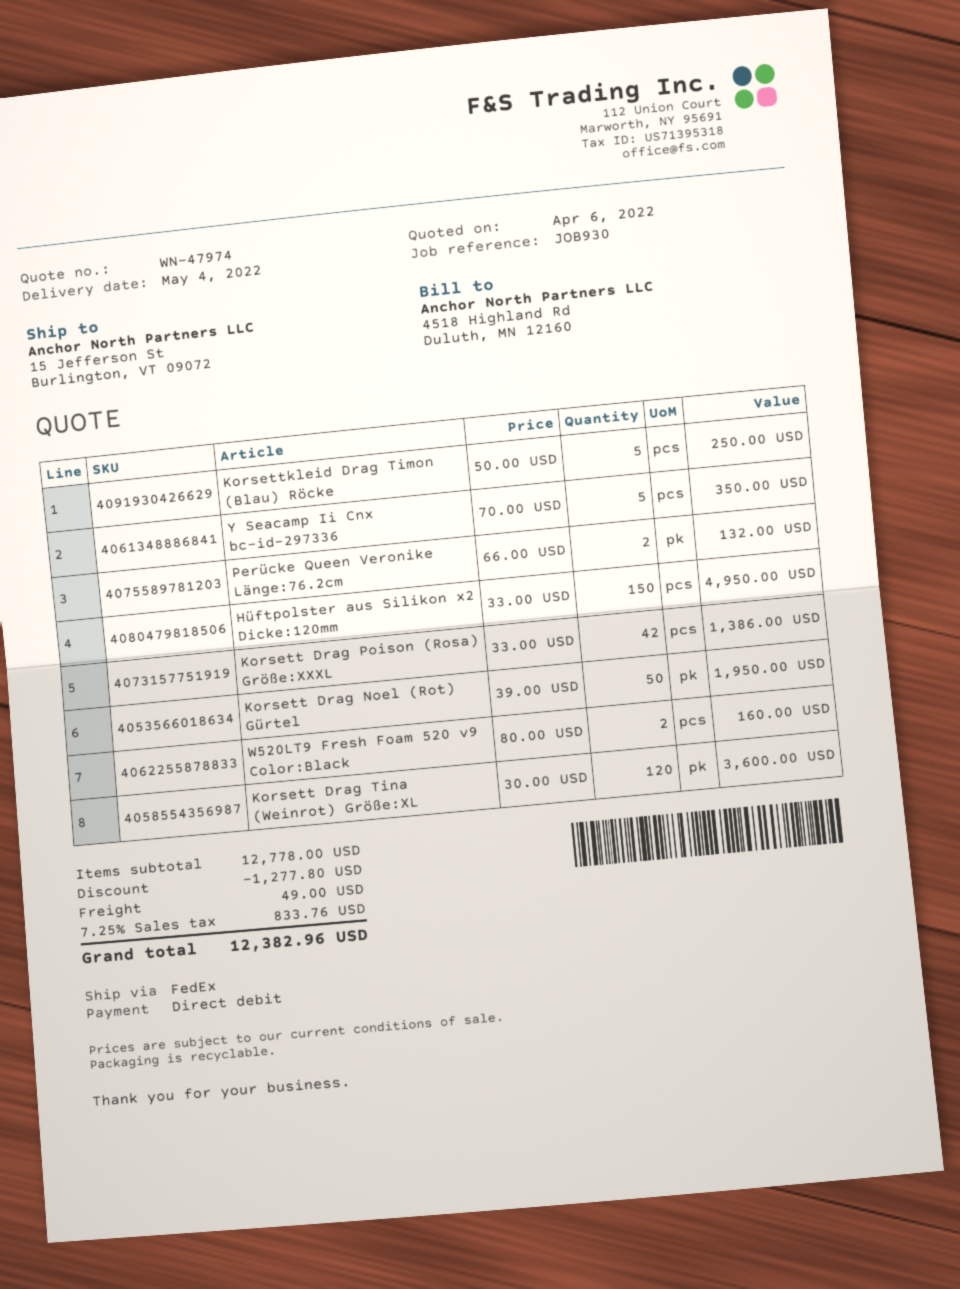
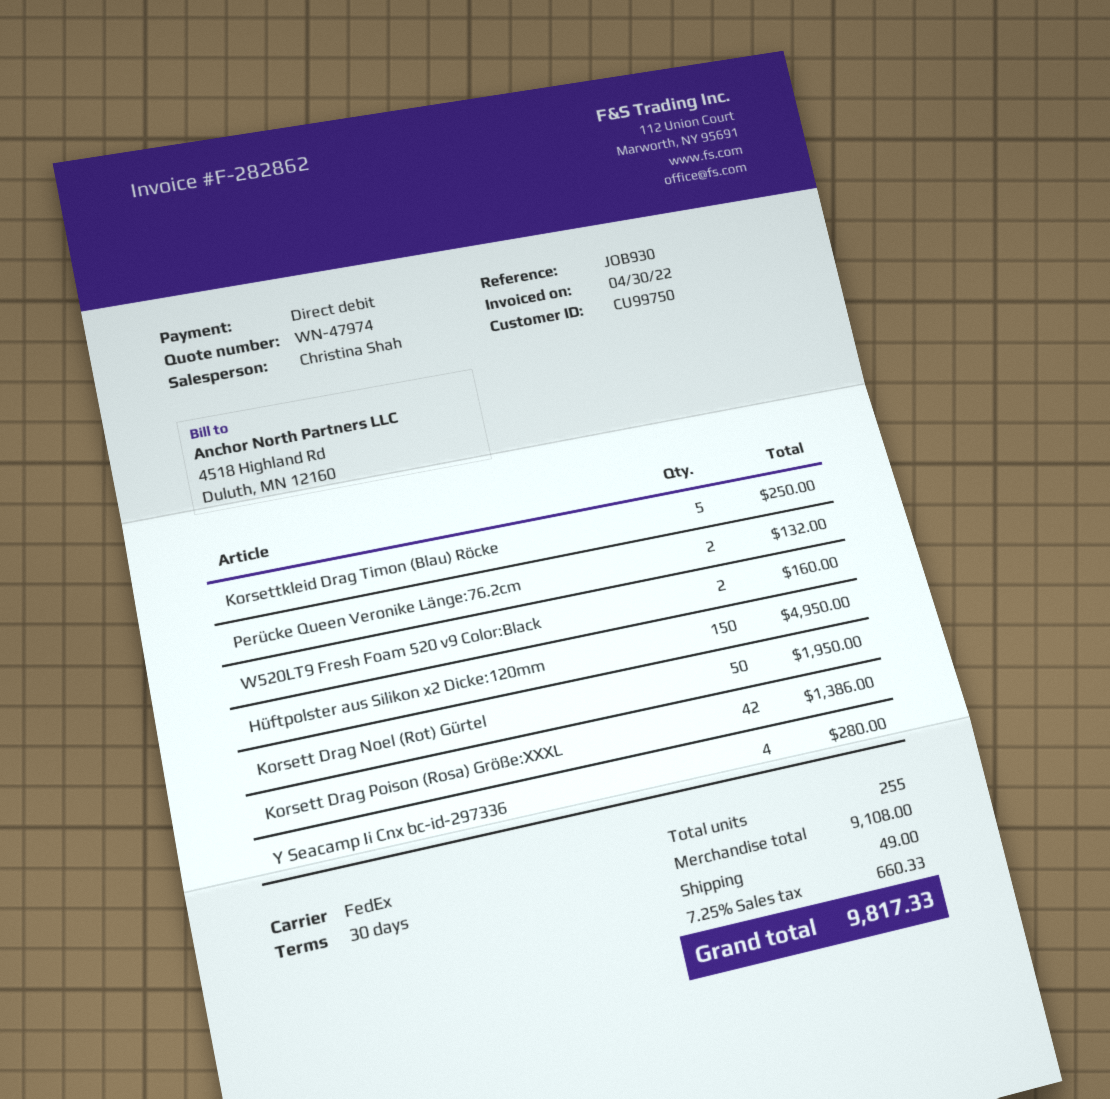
Y Seacamp Ii Cnx bc-id-297336: 5 for 350.00 -> 4 for 280.00
Korsett Drag Tina (Weinrot) Größe:XL: 120 for 3600.00 -> none
subtotal: 12778.00 -> 9108.00
discount: 1277.80 -> none
tax: 7.25% = 833.76 -> 7.25% = 660.33
total: 12382.96 -> 9817.33

